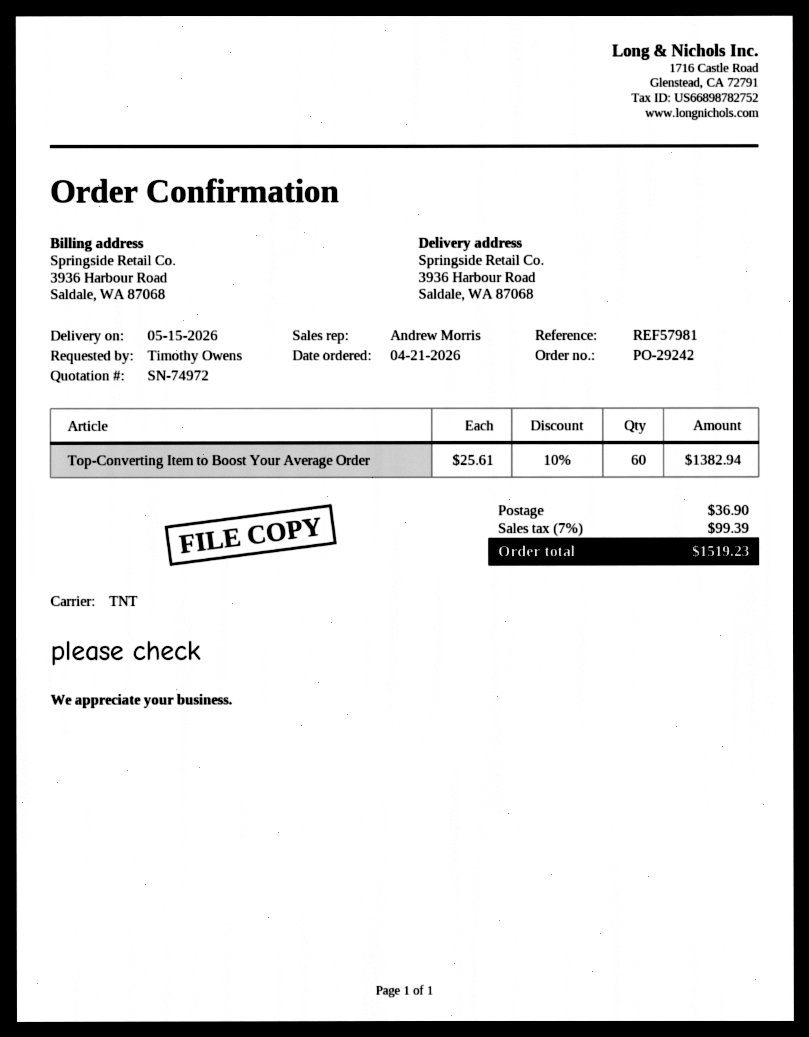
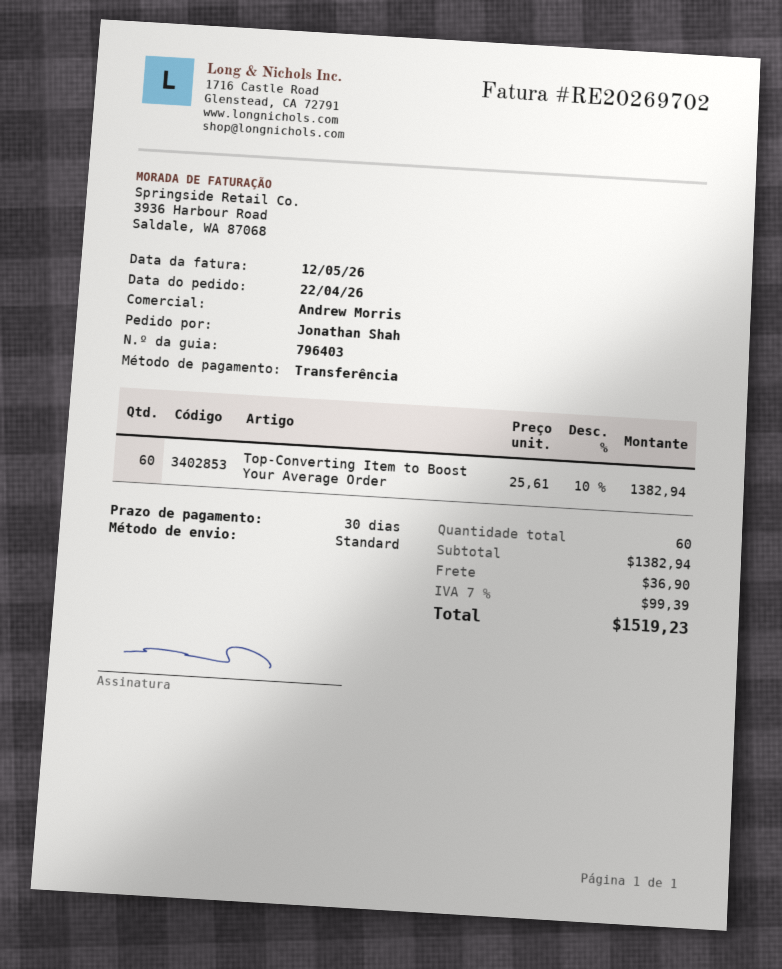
order date: 2026-04-21 -> 2026-04-22
ordered by: Timothy Owens -> Jonathan Shah
shipping method: TNT -> standard

